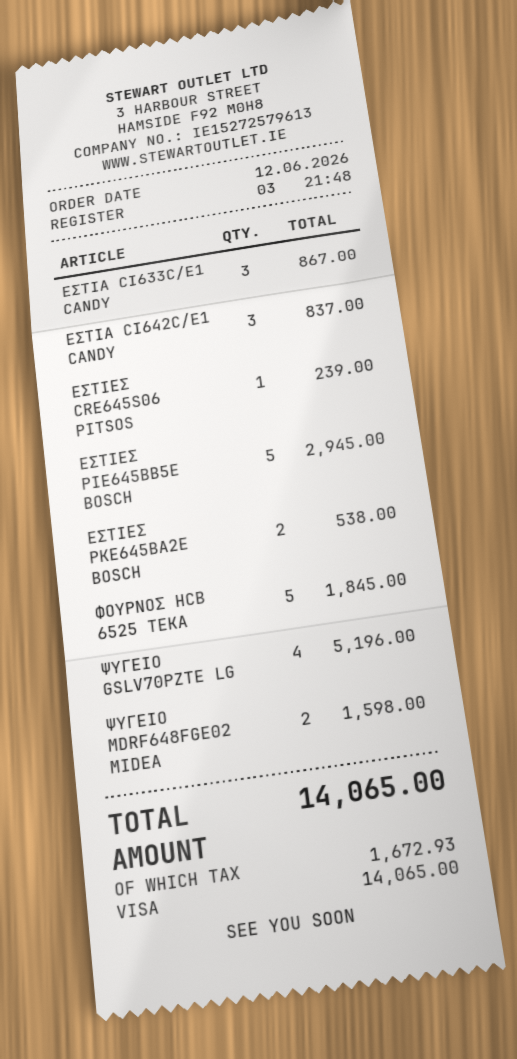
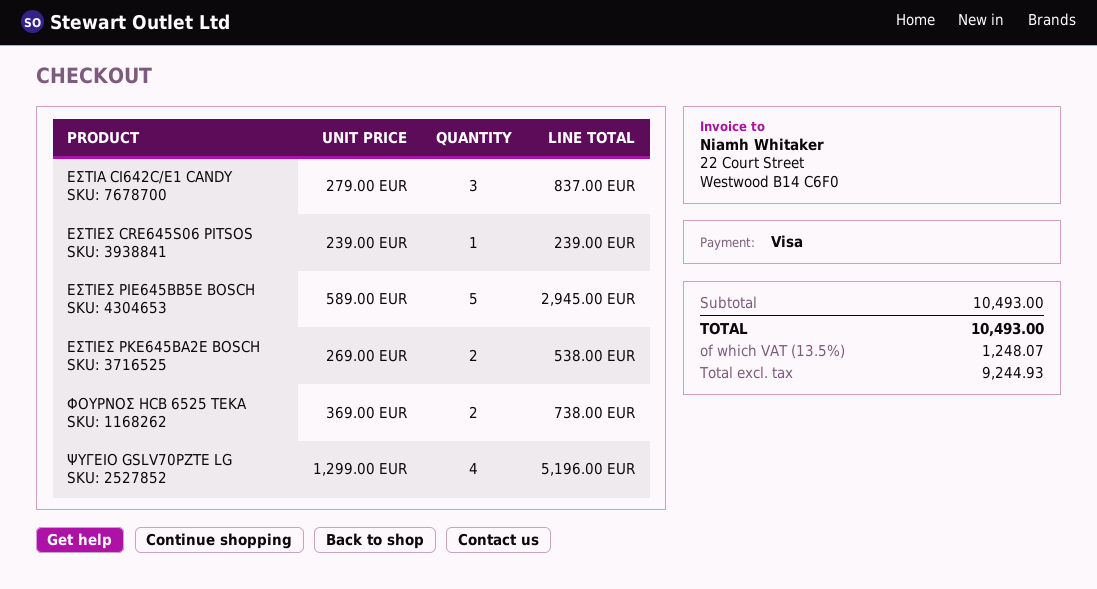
ΕΣΤΙΑ CI633C/E1 CANDY: 3 for 867.00 -> none
ΦΟΥΡΝΟΣ HCB 6525 TEKA: 5 for 1845.00 -> 2 for 738.00
ΨΥΓΕΙΟ MDRF648FGE02 MIDEA: 2 for 1598.00 -> none
tax: 1672.93 -> 1248.07
total: 14065.00 -> 10493.00

